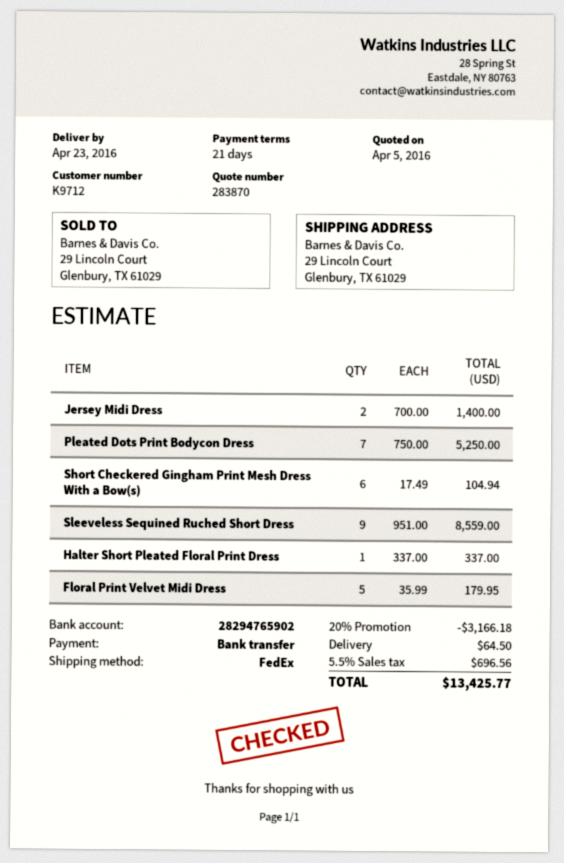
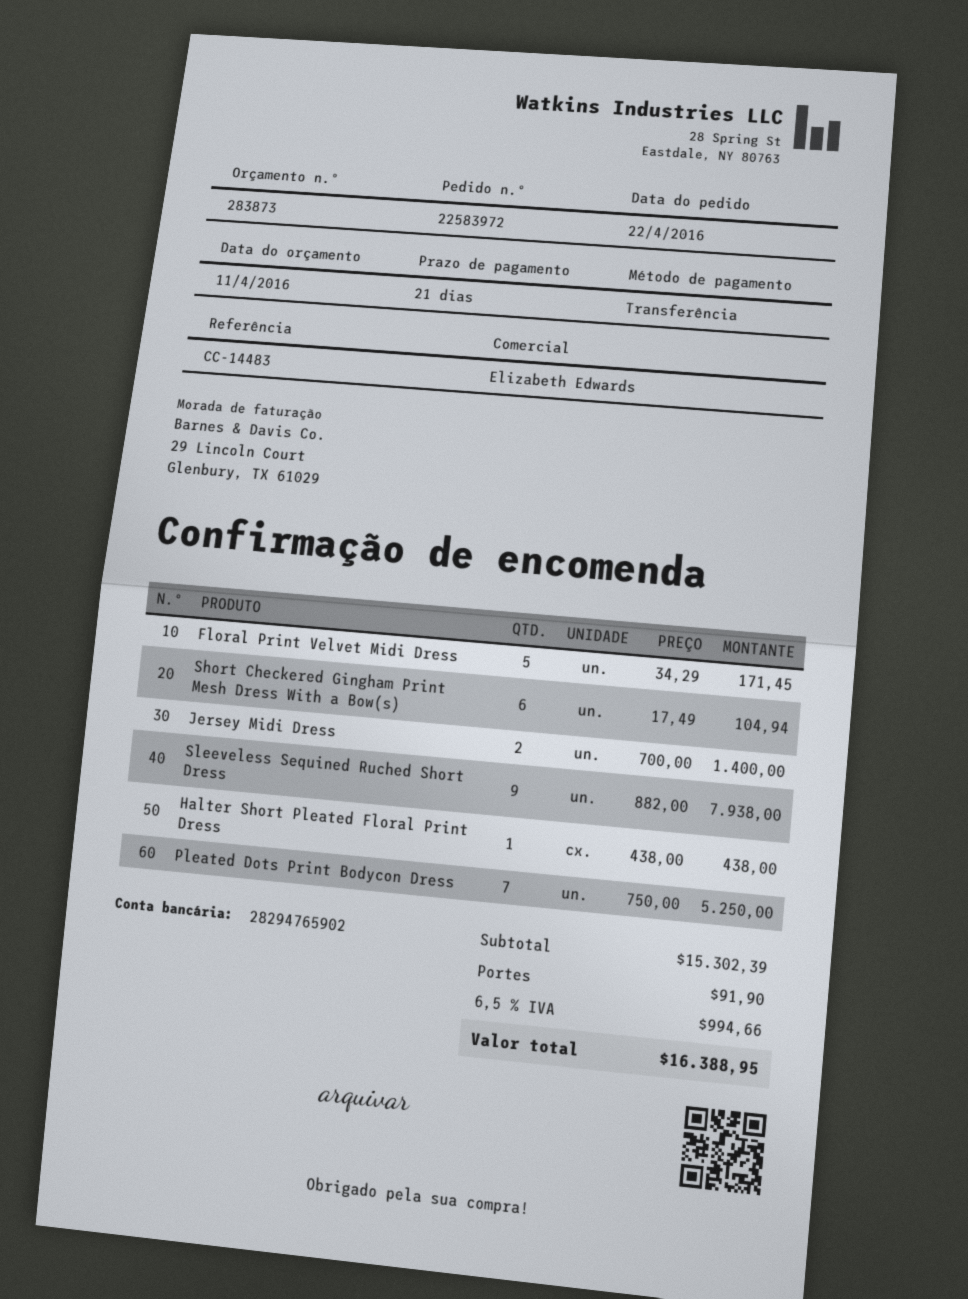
quote number: 283870 -> 283873
quote date: 2016-04-05 -> 2016-04-11
Sleeveless Sequined Ruched Short Dress: 9 x 951.00 = 8559.00 -> 9 x 882.00 = 7938.00
Halter Short Pleated Floral Print Dress: 1 x 337.00 = 337.00 -> 1 x 438.00 = 438.00
Floral Print Velvet Midi Dress: 5 x 35.99 = 179.95 -> 5 x 34.29 = 171.45
discount: 20% = 3166.18 -> none
shipping: 64.50 -> 91.90
tax: 5.5% = 696.56 -> 6.5% = 994.66
total: 13425.77 -> 16388.95

